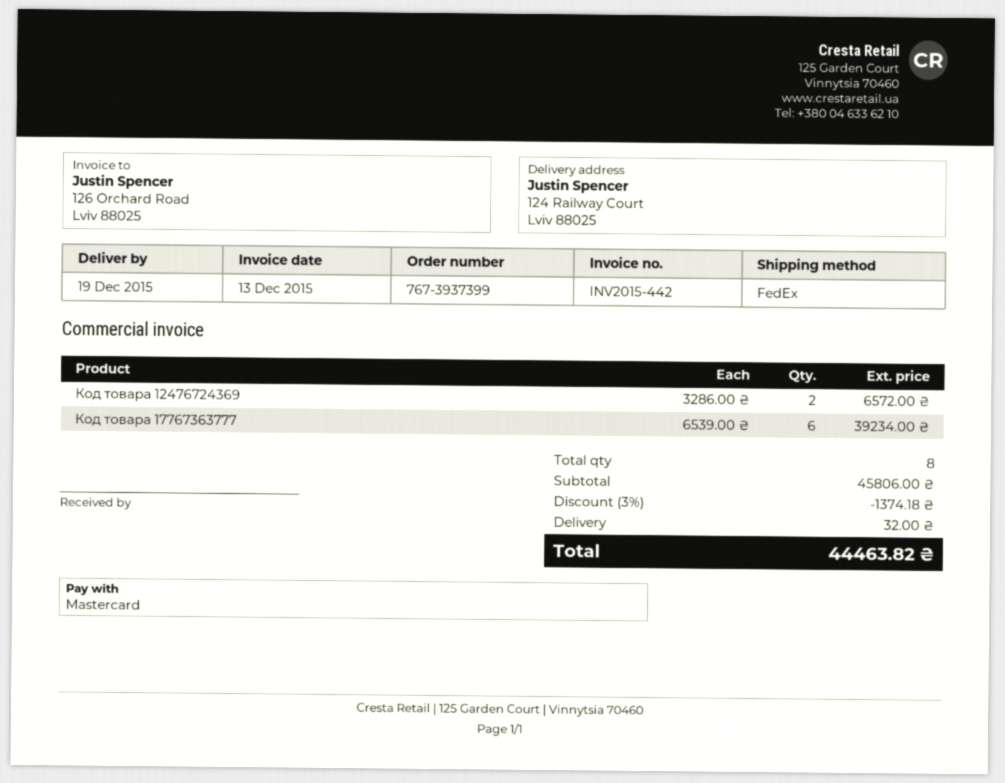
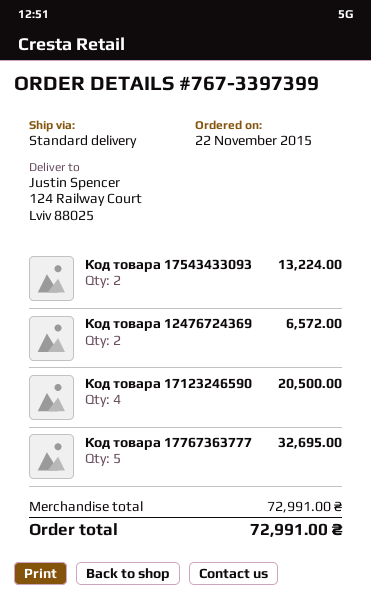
order number: 767-3937399 -> 767-3397399
shipping method: FedEx -> standard
Код товара 17767363777: 6 for 39234.00 -> 5 for 32695.00
Код товара 17543433093: none -> 2 for 13224.00
Код товара 17123246590: none -> 4 for 20500.00
subtotal: 45806.00 -> 72991.00
discount: 3% = 1374.18 -> none
shipping: 32.00 -> none
total: 44463.82 -> 72991.00

